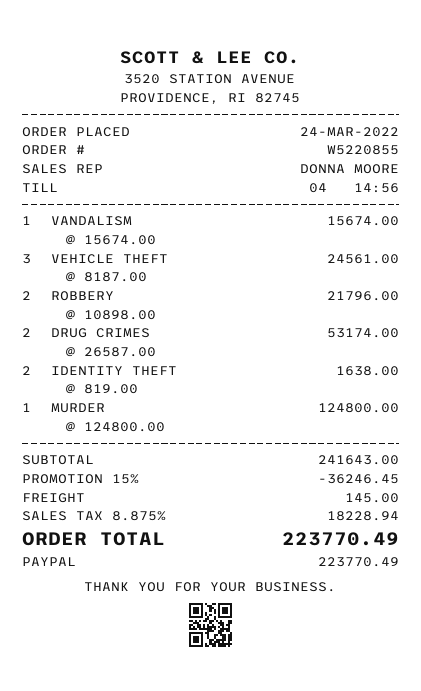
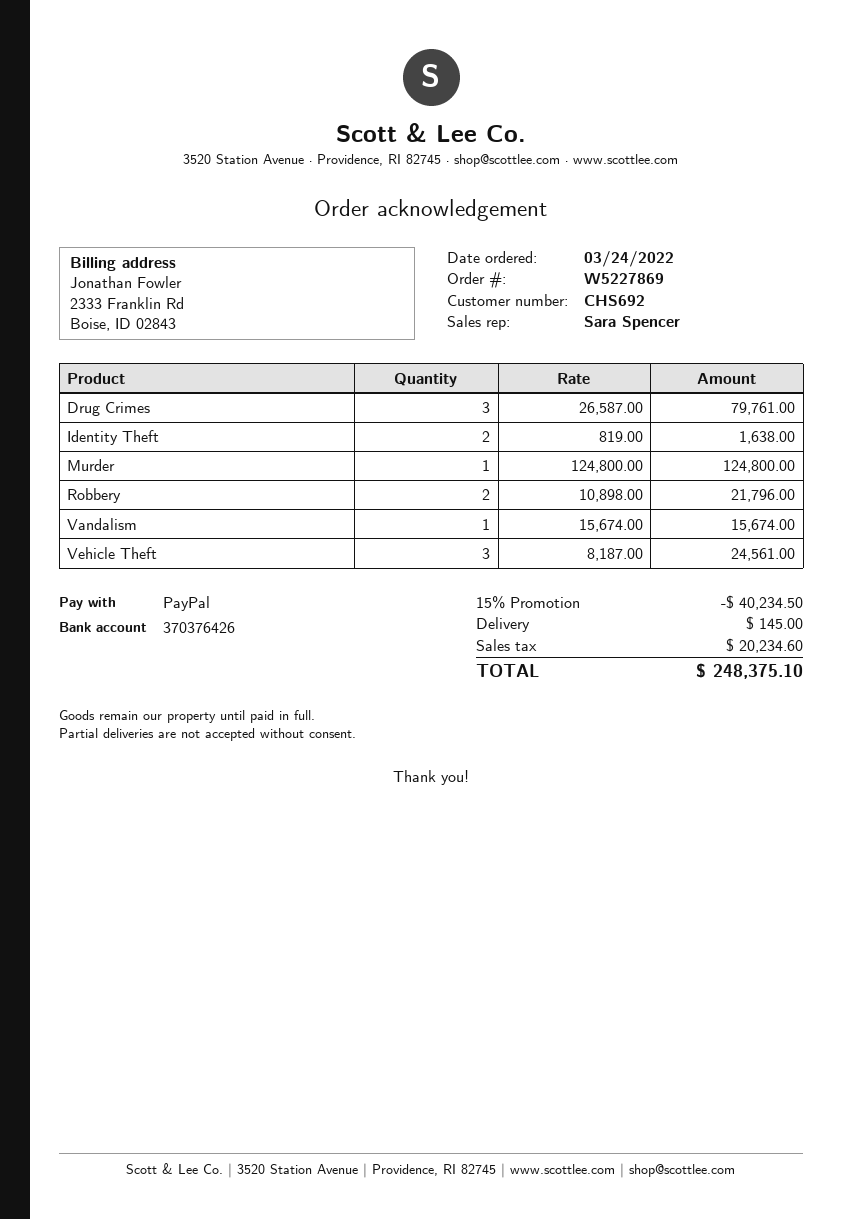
order number: W5220855 -> W5227869
sales rep: DONNA MOORE -> Sara Spencer
DRUG CRIMES: 2 x 26587.00 = 53174.00 -> 3 x 26587.00 = 79761.00
discount: 15% = 36246.45 -> 15% = 40234.50
tax: 18228.94 -> 20234.60
total: 223770.49 -> 248375.10

